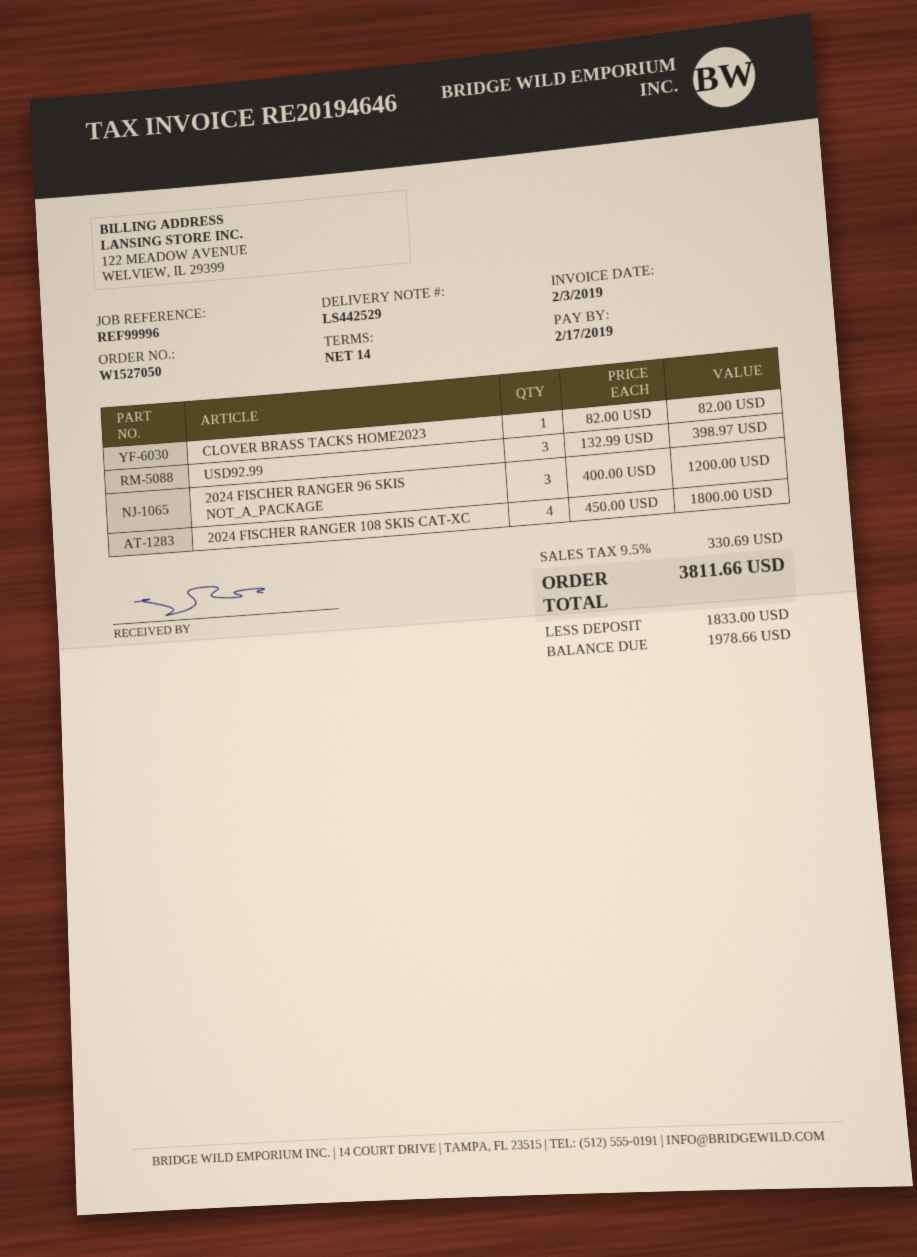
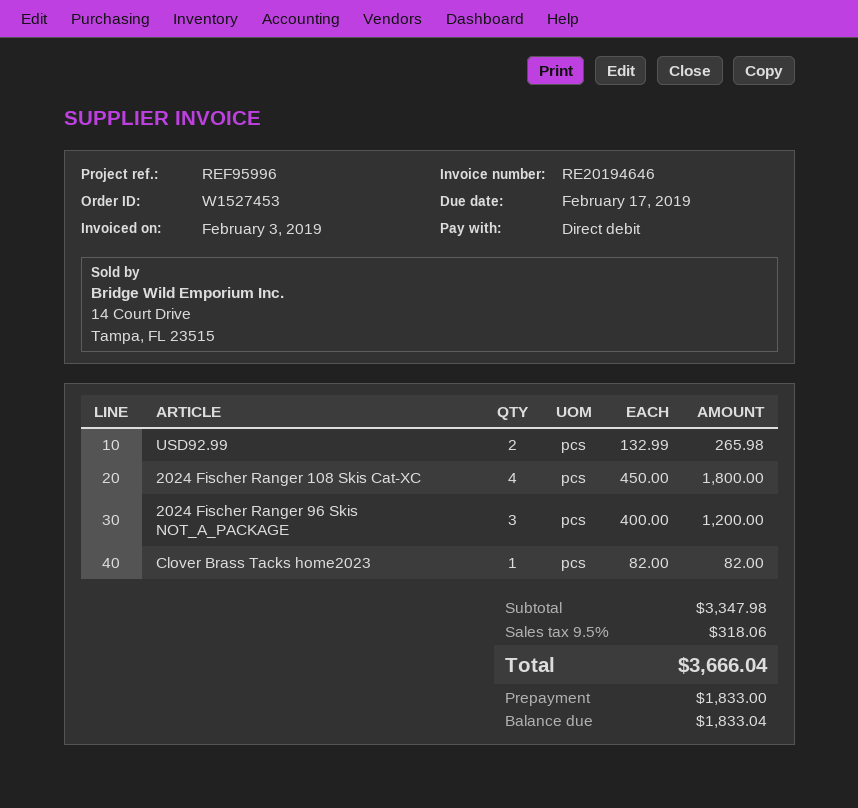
order number: W1527050 -> W1527453
reference: REF99996 -> REF95996
USD92.99: 3 x 132.99 = 398.97 -> 2 x 132.99 = 265.98
tax: 9.5% = 330.69 -> 9.5% = 318.06
total: 3811.66 -> 3666.04
balance: 1978.66 -> 1833.04

